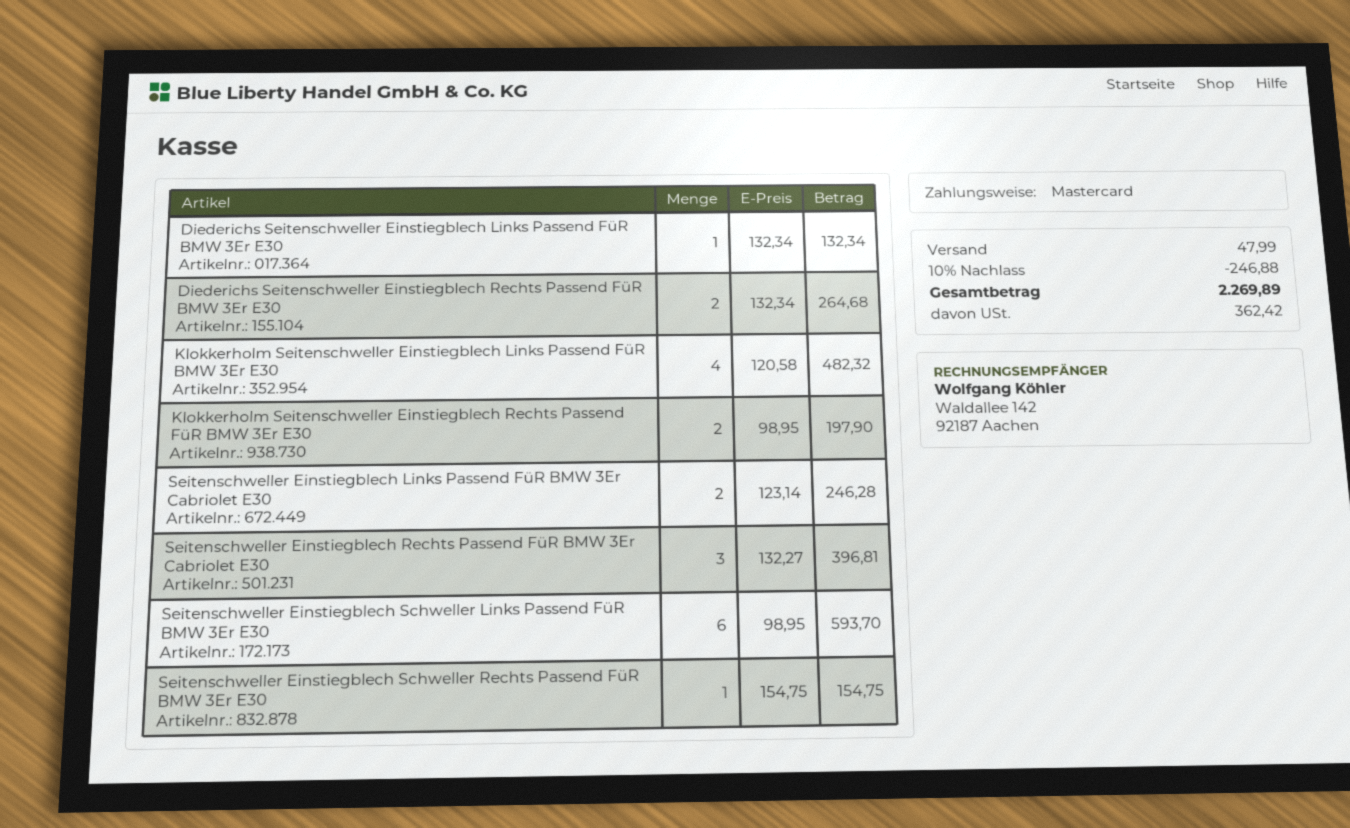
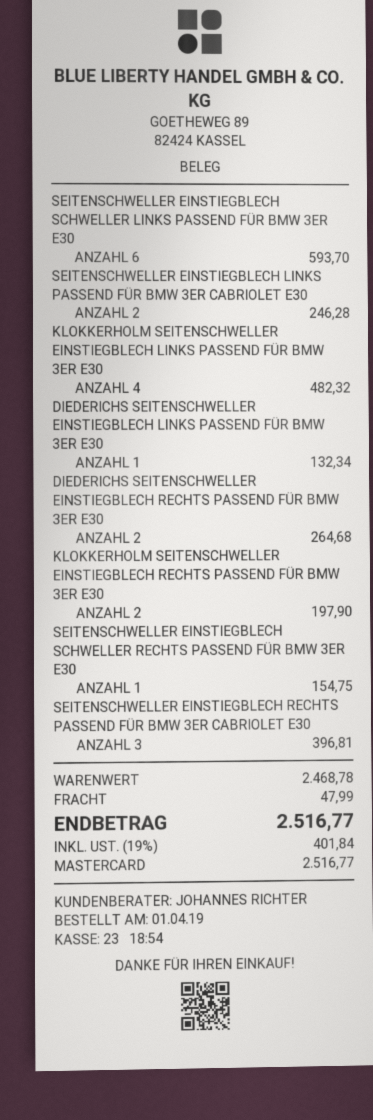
discount: 10% = 246.88 -> none
tax: 362.42 -> 401.84
total: 2269.89 -> 2516.77

